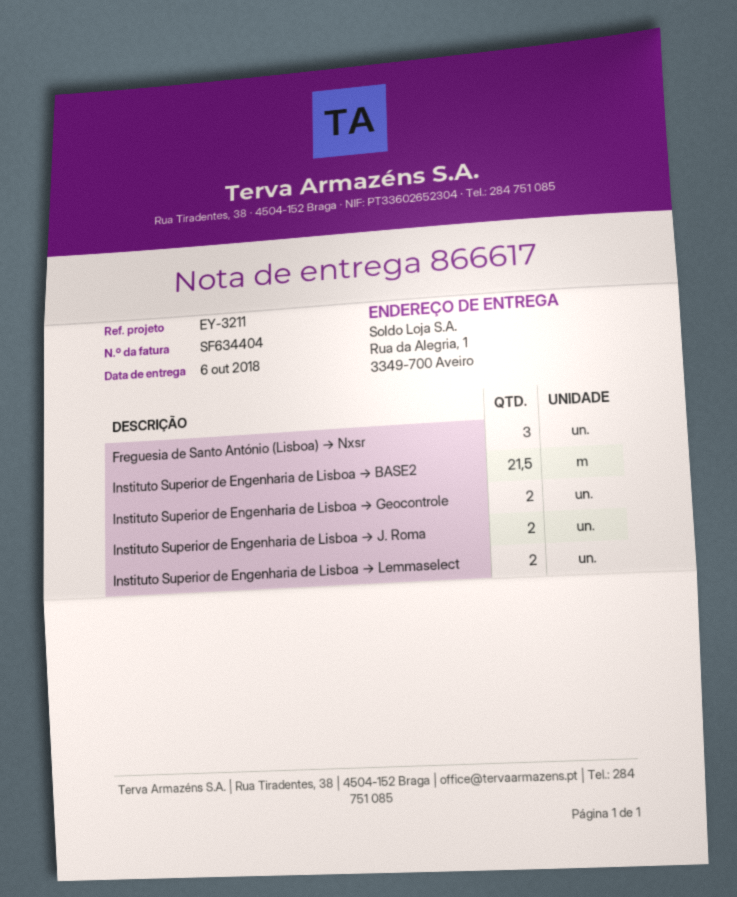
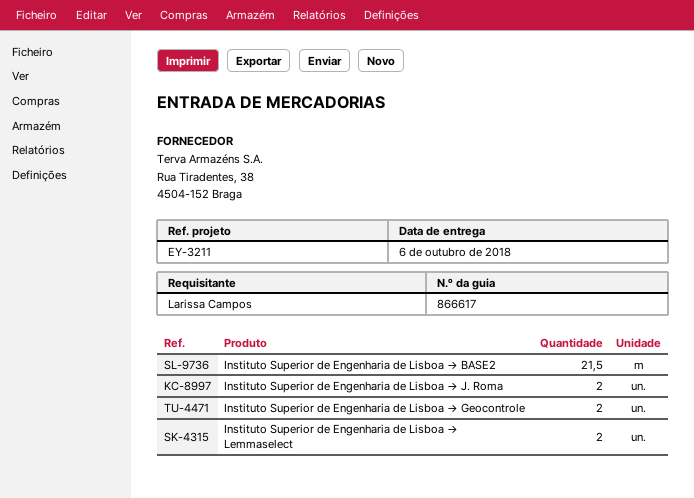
Freguesia de Santo António (Lisboa) → Nxsr: 3 -> none

